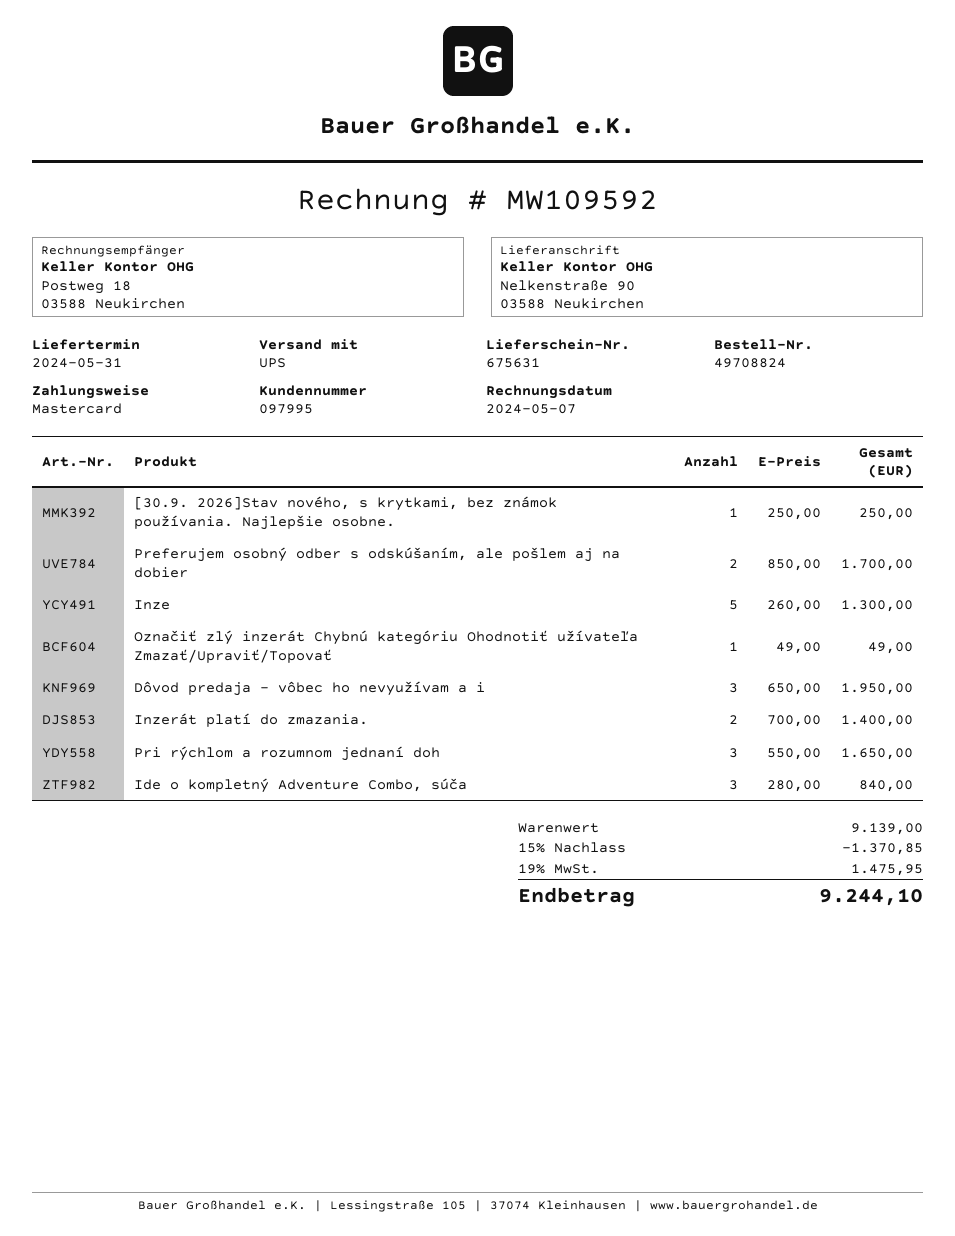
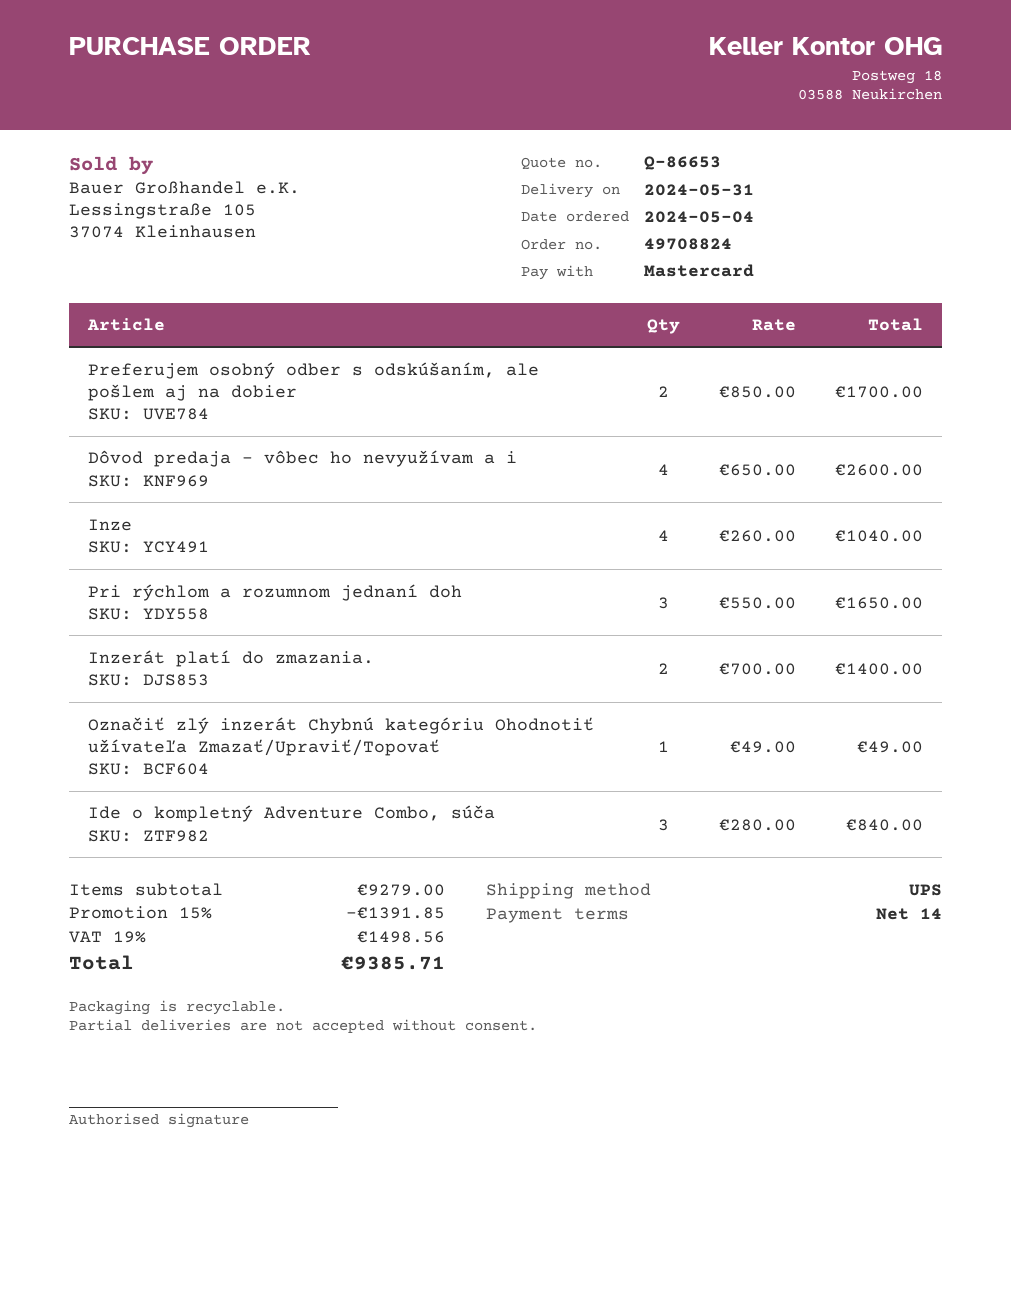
[30.9. 2026]Stav nového, s krytkami, bez známok používania. Najlepšie osobne.: 1 x 250.00 = 250.00 -> none
Inze: 5 x 260.00 = 1300.00 -> 4 x 260.00 = 1040.00
Dôvod predaja - vôbec ho nevyužívam a i: 3 x 650.00 = 1950.00 -> 4 x 650.00 = 2600.00
subtotal: 9139.00 -> 9279.00
discount: 15% = 1370.85 -> 15% = 1391.85
tax: 19% = 1475.95 -> 19% = 1498.56
total: 9244.10 -> 9385.71

